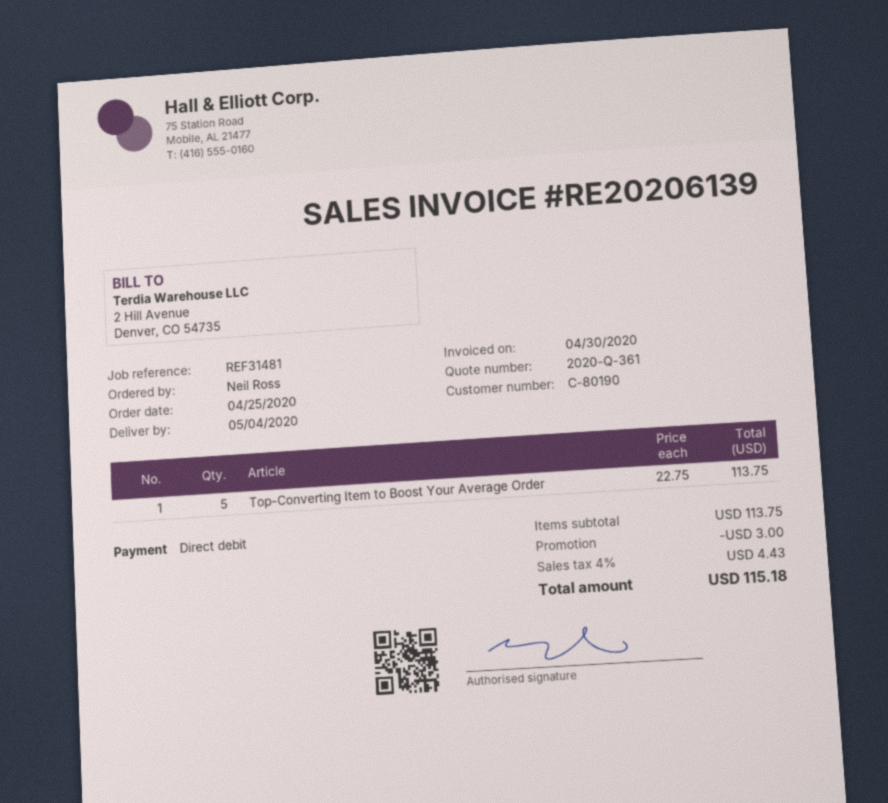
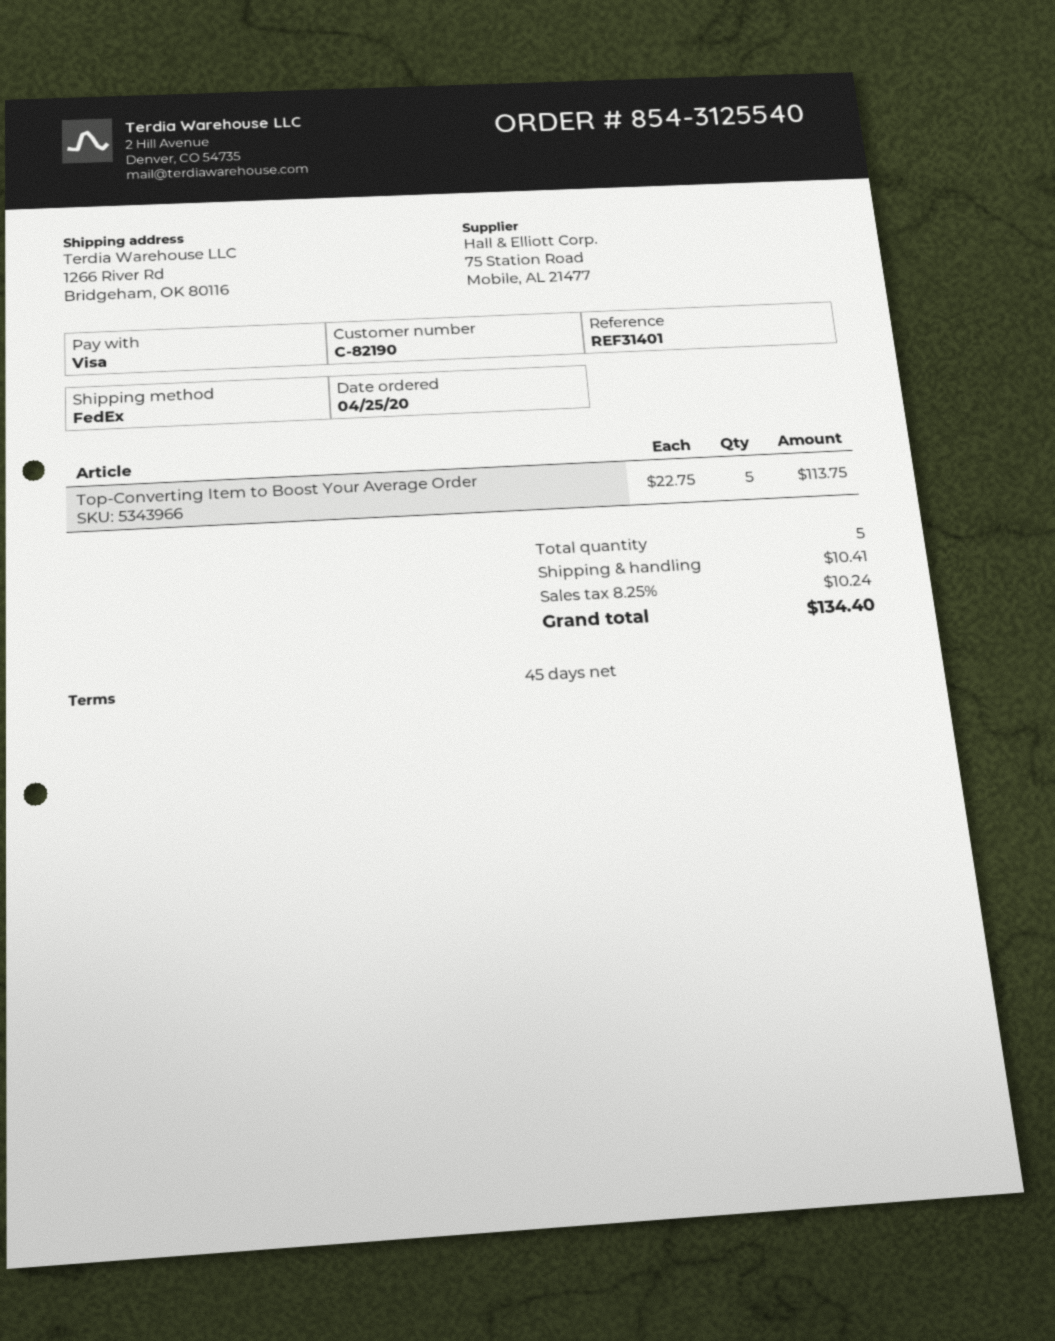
customer number: C-80190 -> C-82190
reference: REF31481 -> REF31401
payment method: direct debit -> Visa
discount: 3.00 -> none
shipping: none -> 10.41
tax: 4% = 4.43 -> 8.25% = 10.24
total: 115.18 -> 134.40

